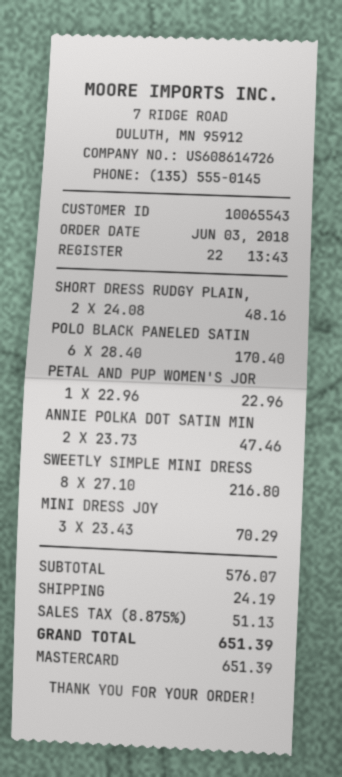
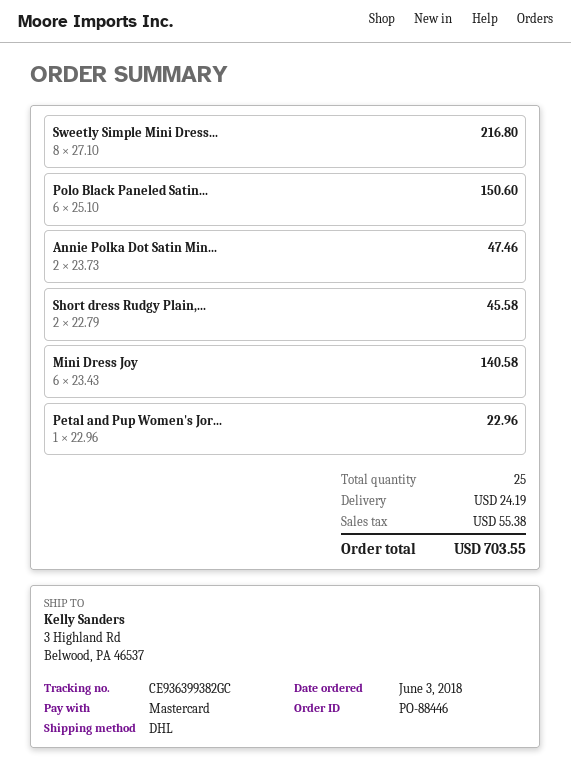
SHORT DRESS RUDGY PLAIN,: 2 x 24.08 = 48.16 -> 2 x 22.79 = 45.58
POLO BLACK PANELED SATIN: 6 x 28.40 = 170.40 -> 6 x 25.10 = 150.60
MINI DRESS JOY: 3 x 23.43 = 70.29 -> 6 x 23.43 = 140.58
tax: 51.13 -> 55.38
total: 651.39 -> 703.55

